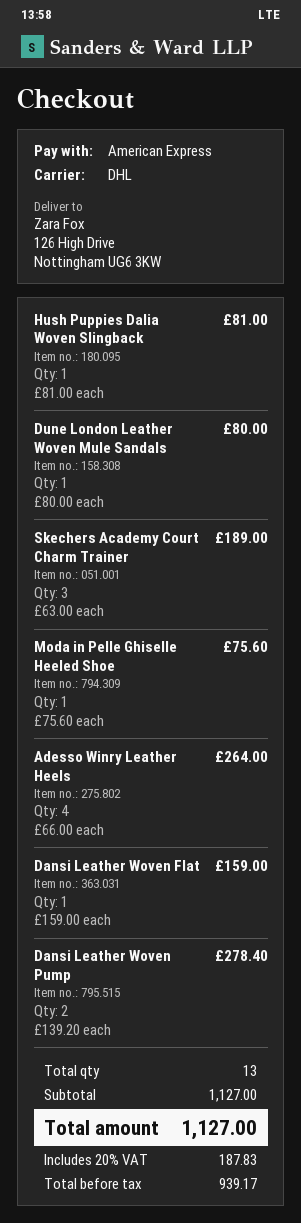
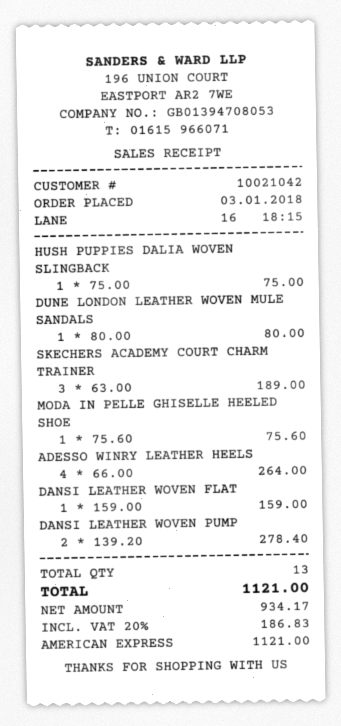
Hush Puppies Dalia Woven Slingback: 1 x 81.00 = 81.00 -> 1 x 75.00 = 75.00
net: 939.17 -> 934.17
tax: 20% = 187.83 -> 20% = 186.83
total: 1127.00 -> 1121.00

